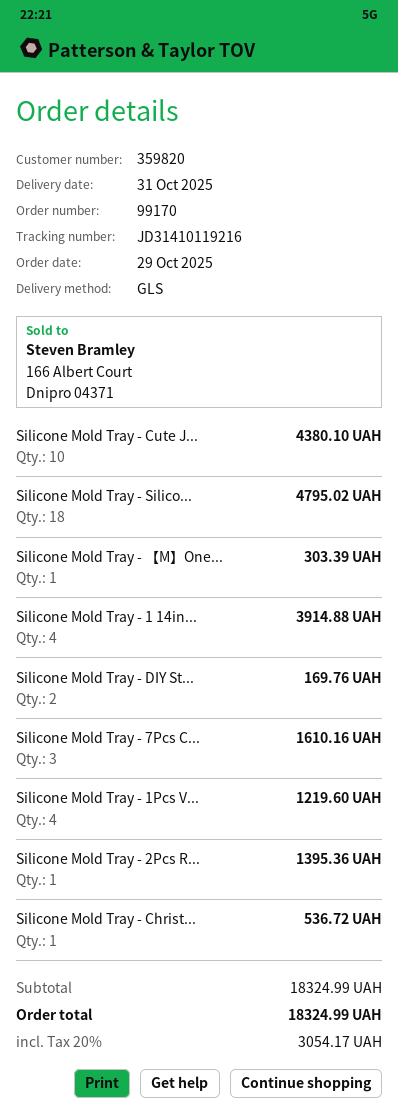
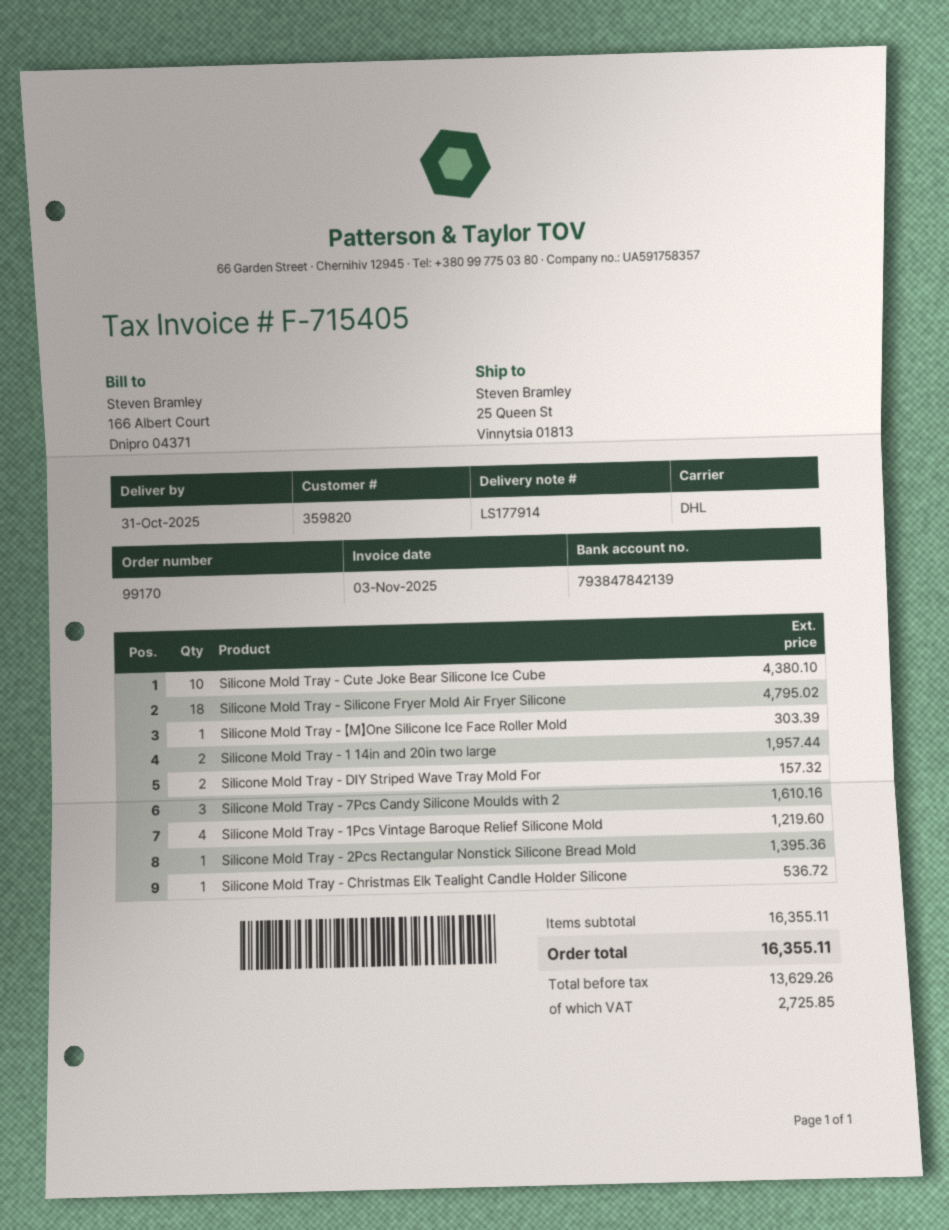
shipping method: GLS -> DHL
Silicone Mold Tray - 1 14in...: 4 for 3914.88 -> 2 for 1957.44
Silicone Mold Tray - DIY St...: 2 for 169.76 -> 2 for 157.32
subtotal: 18324.99 -> 16355.11
tax: 3054.17 -> 2725.85
total: 18324.99 -> 16355.11

